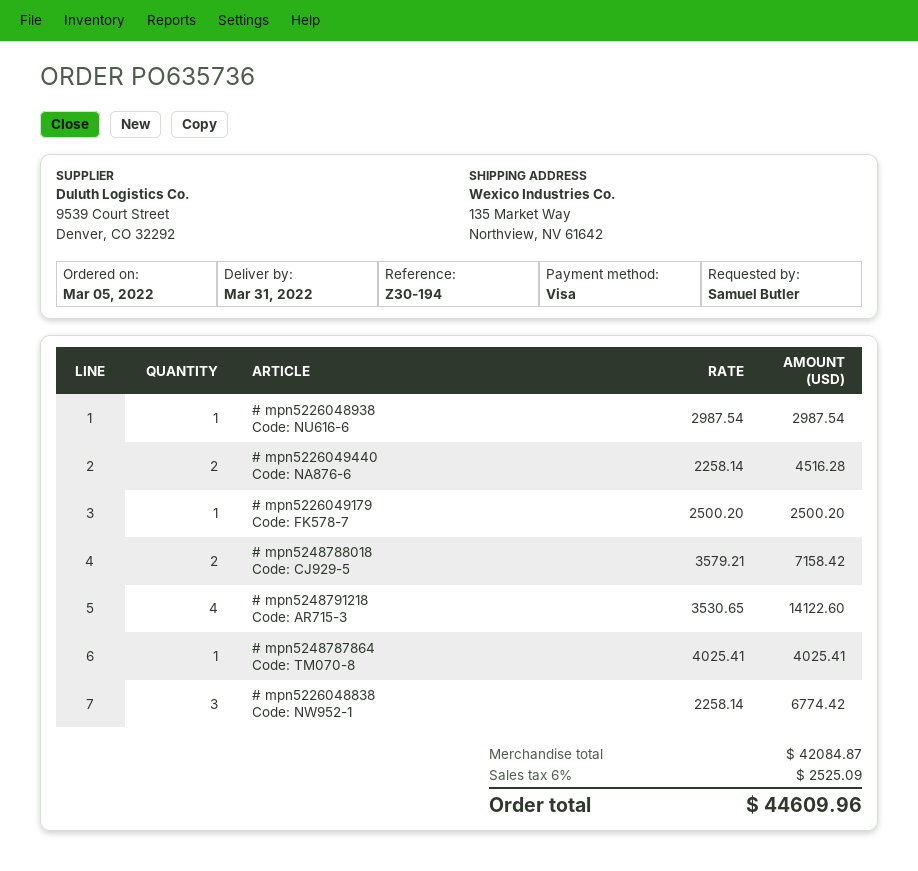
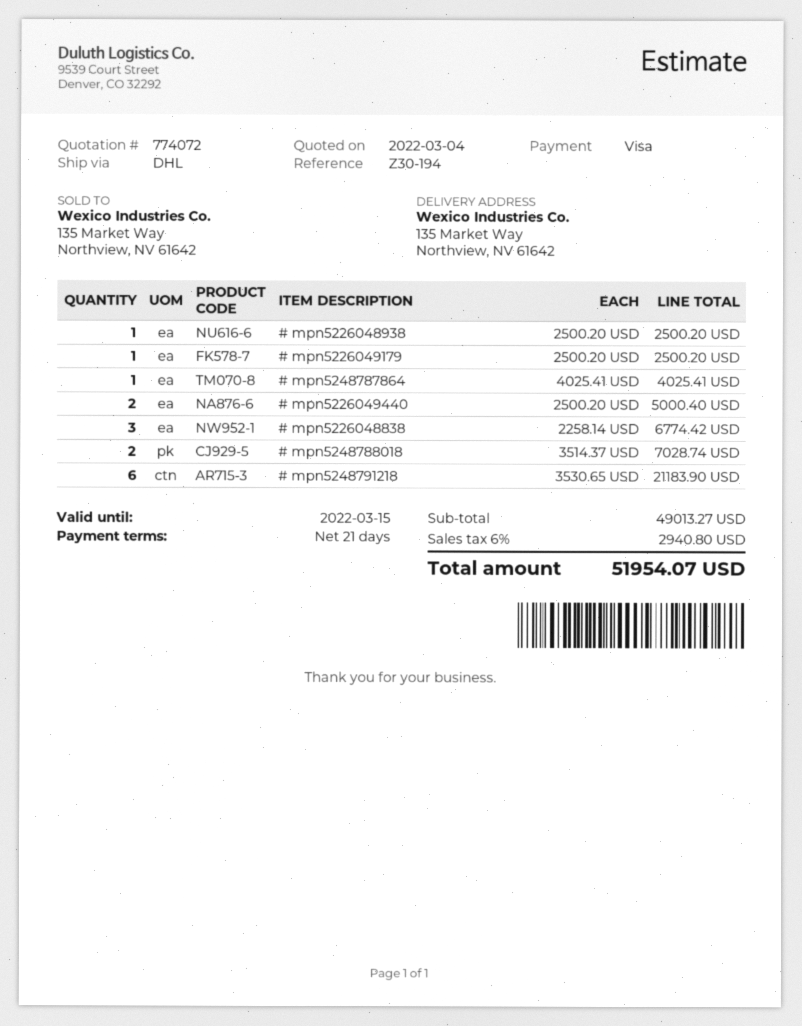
# mpn5226048938: 1 x 2987.54 = 2987.54 -> 1 x 2500.20 = 2500.20
# mpn5226049440: 2 x 2258.14 = 4516.28 -> 2 x 2500.20 = 5000.40
# mpn5248788018: 2 x 3579.21 = 7158.42 -> 2 x 3514.37 = 7028.74
# mpn5248791218: 4 x 3530.65 = 14122.60 -> 6 x 3530.65 = 21183.90
subtotal: 42084.87 -> 49013.27
tax: 6% = 2525.09 -> 6% = 2940.80
total: 44609.96 -> 51954.07

